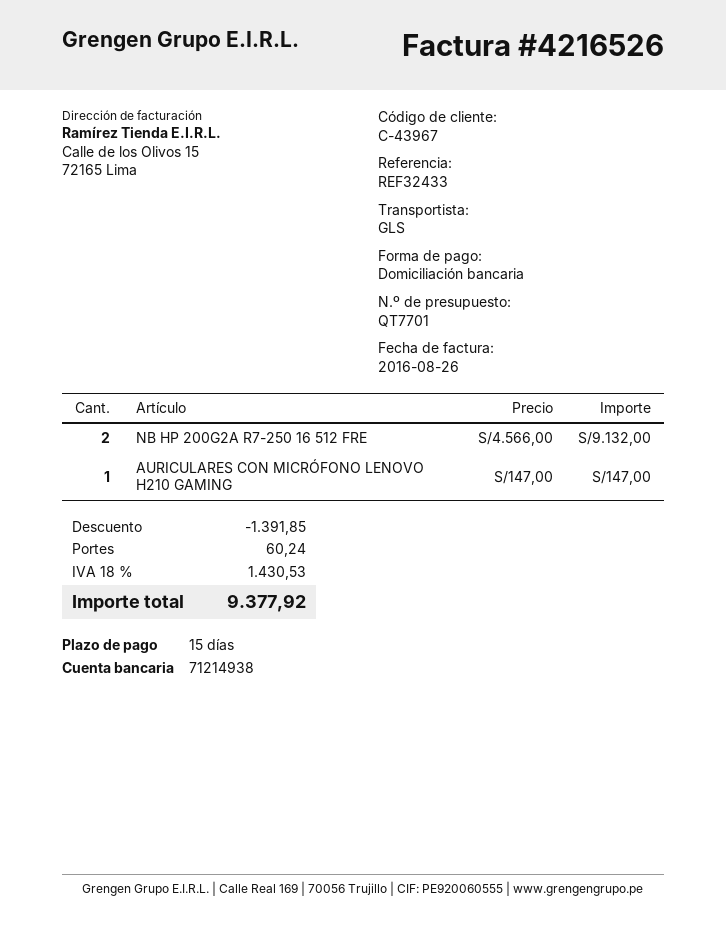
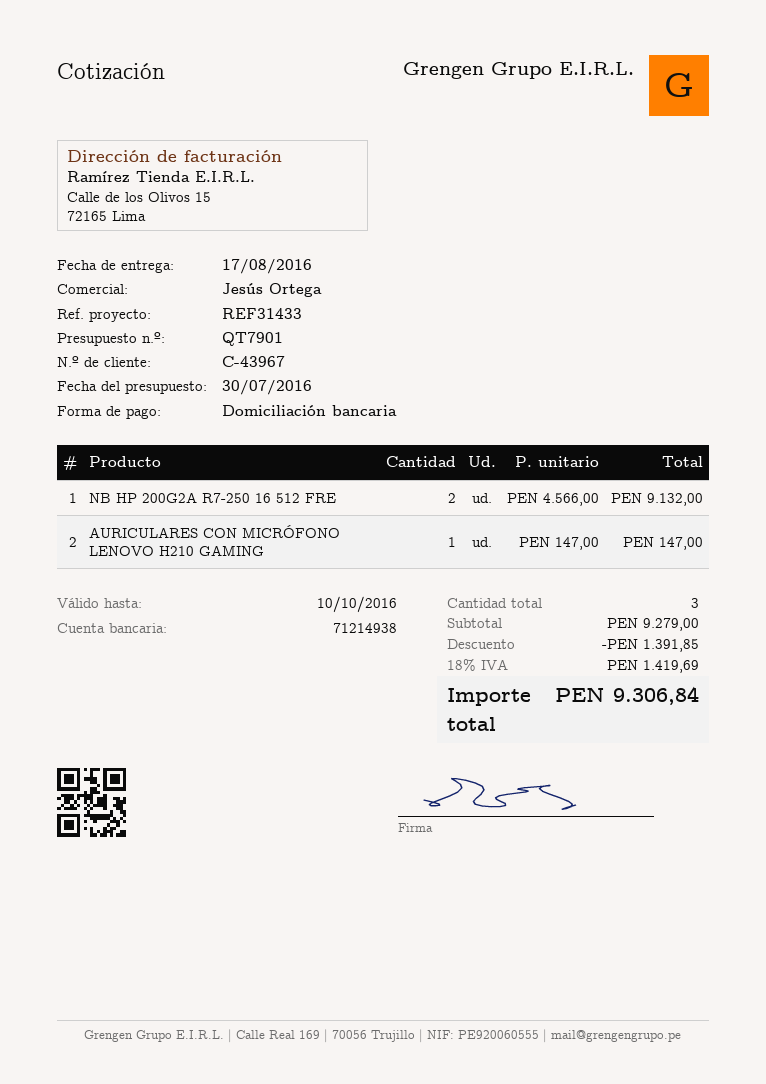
quote number: QT7701 -> QT7901
reference: REF32433 -> REF31433
shipping: 60.24 -> none
tax: 18% = 1430.53 -> 18% = 1419.69
total: 9377.92 -> 9306.84

